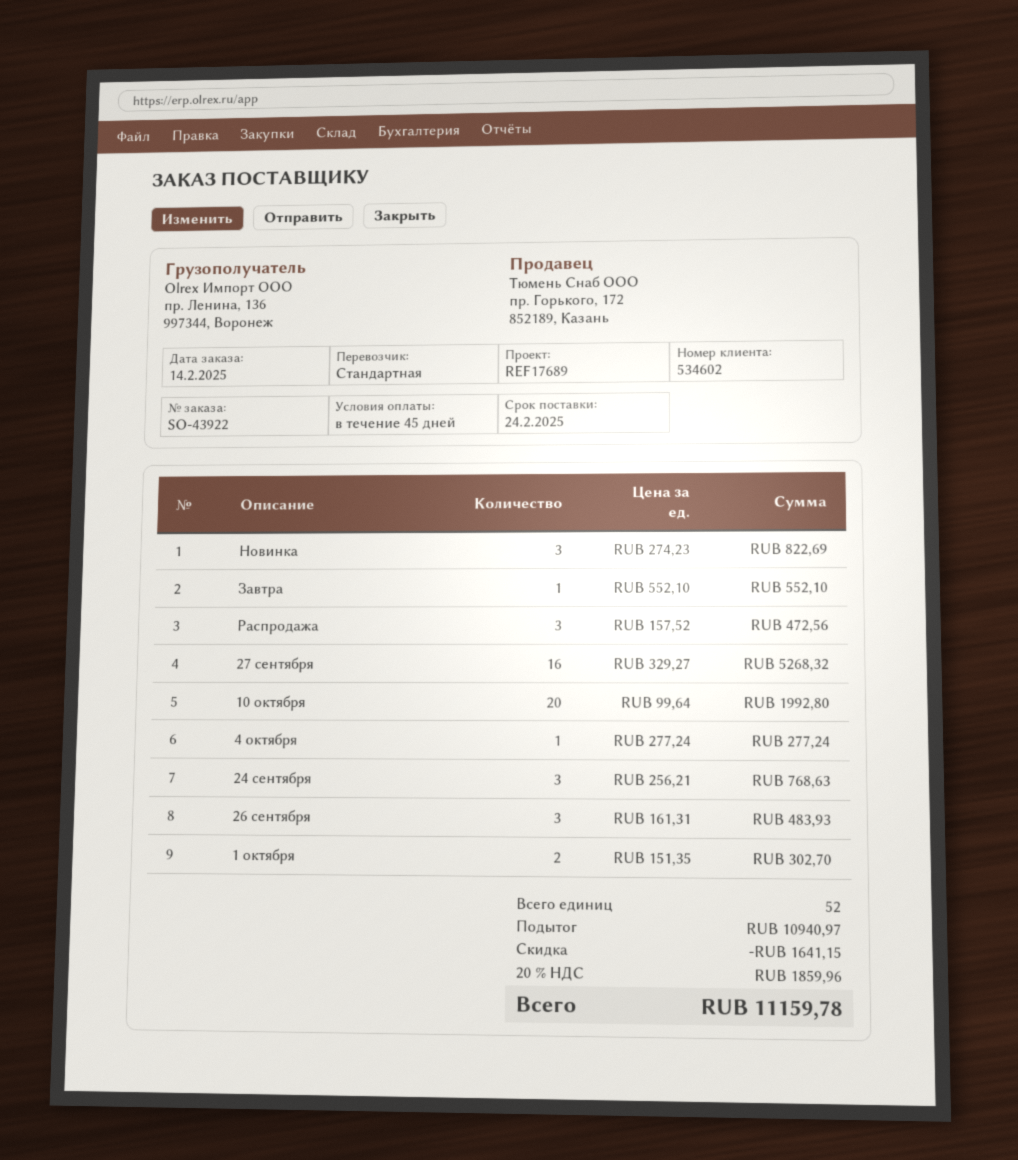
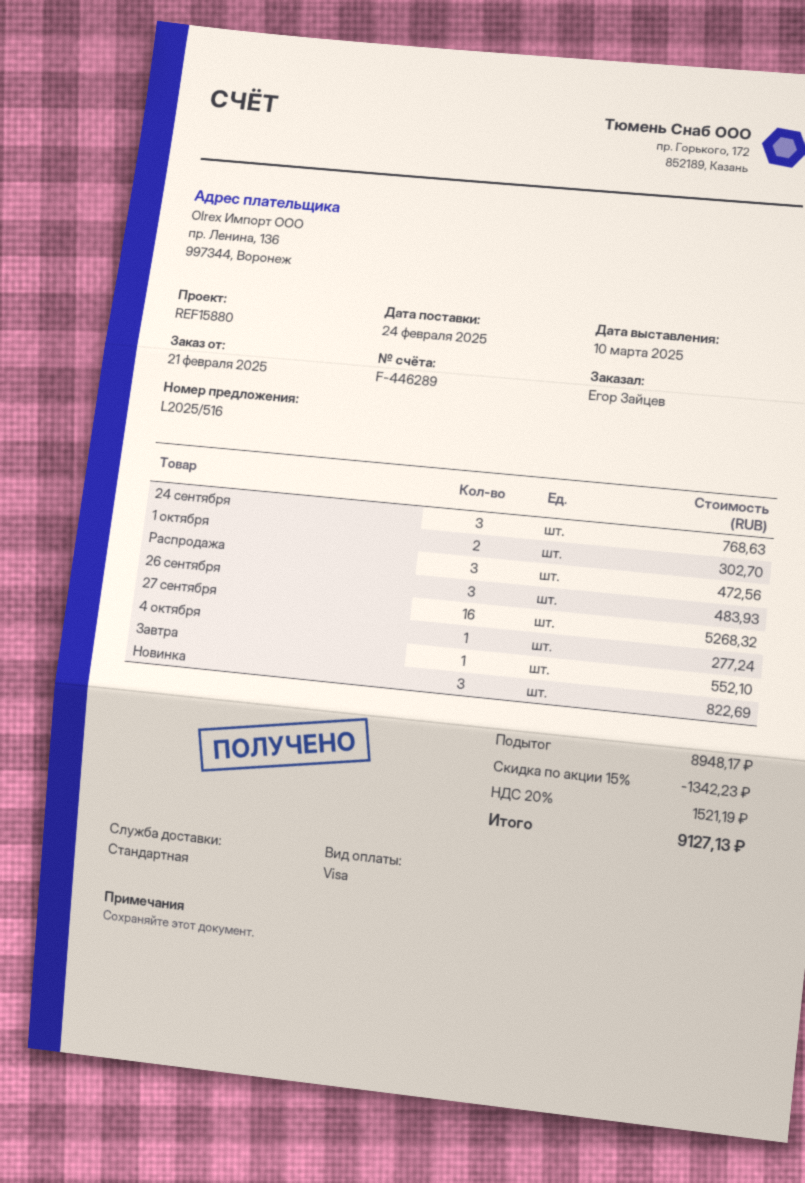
order date: 2025-02-14 -> 2025-02-21
reference: REF17689 -> REF15880
10 октября: 20 for 1992.80 -> none
subtotal: 10940.97 -> 8948.17
discount: 1641.15 -> 1342.23
tax: 20% = 1859.96 -> 20% = 1521.19
total: 11159.78 -> 9127.13

